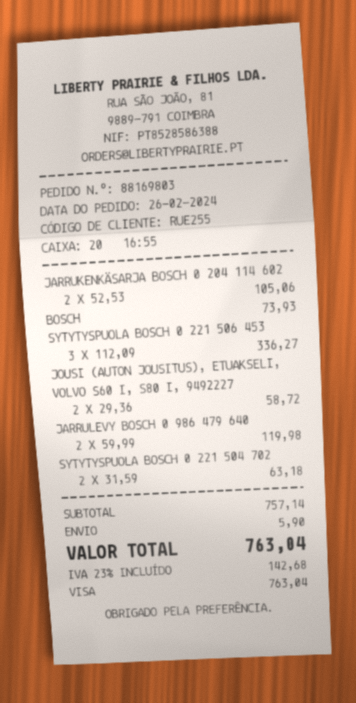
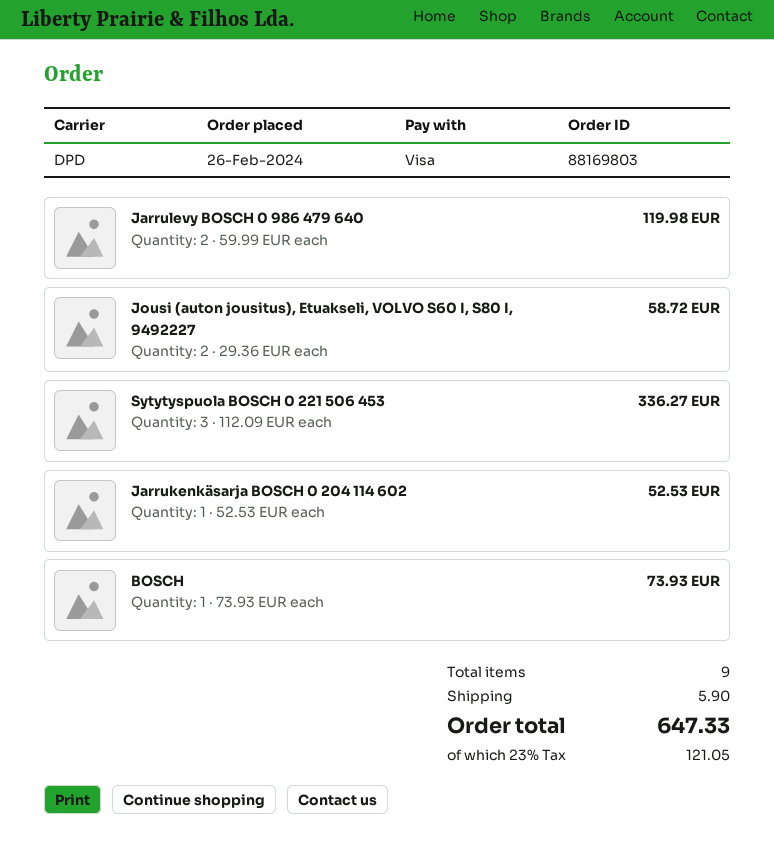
JARRUKENKÄSARJA BOSCH 0 204 114 602: 2 x 52.53 = 105.06 -> 1 x 52.53 = 52.53
SYTYTYSPUOLA BOSCH 0 221 504 702: 2 x 31.59 = 63.18 -> none
tax: 23% = 142.68 -> 23% = 121.05
total: 763.04 -> 647.33

